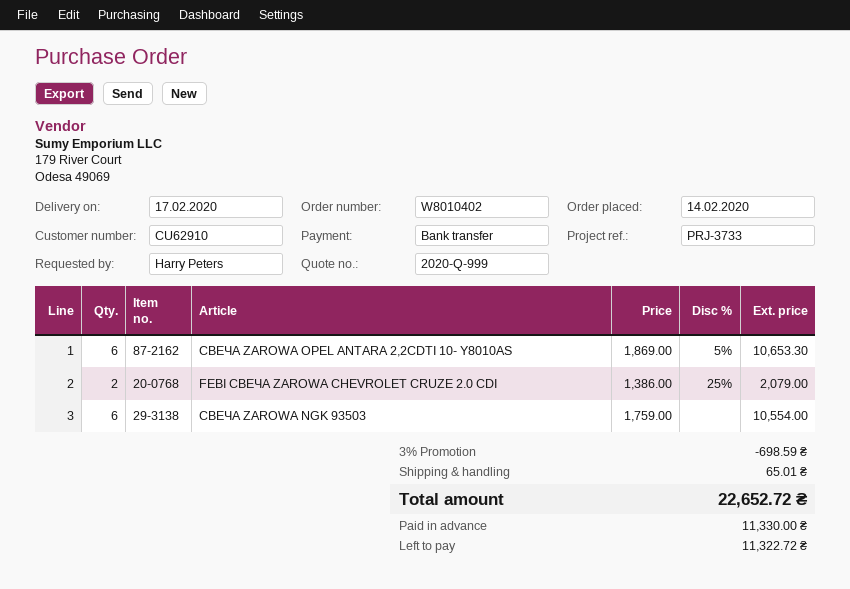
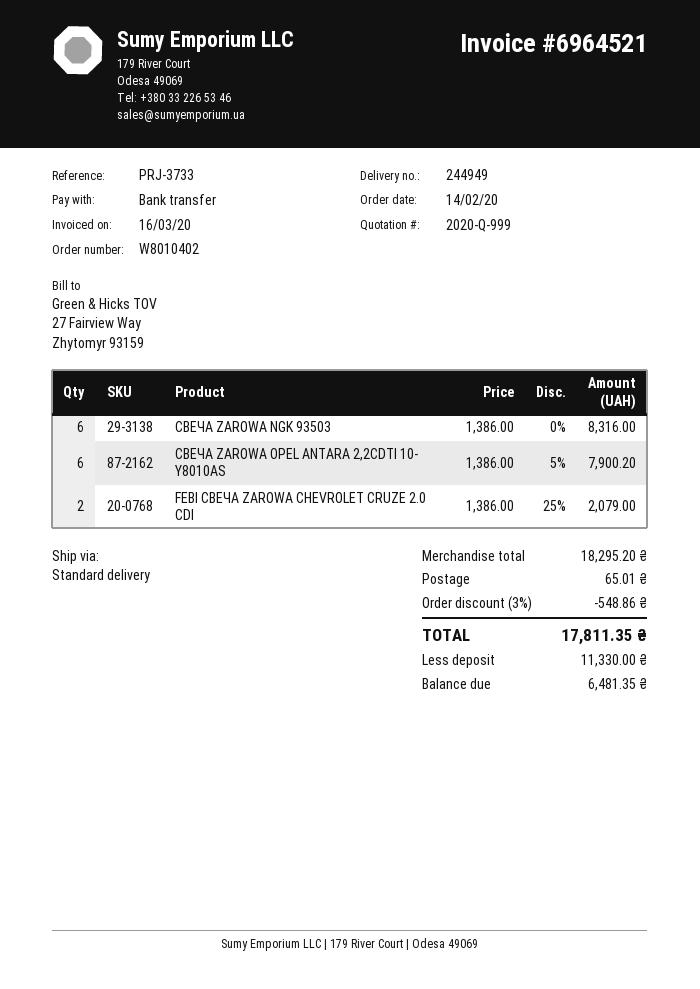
СВЕЧА ZAROWA OPEL ANTARA 2,2CDTI 10- Y8010AS: 6 x 1869.00 - 5% = 10653.30 -> 6 x 1386.00 - 5% = 7900.20
СВЕЧА ZAROWA NGK 93503: 6 x 1759.00 = 10554.00 -> 6 x 1386.00 = 8316.00
discount: 3% = 698.59 -> 3% = 548.86
total: 22652.72 -> 17811.35
balance: 11322.72 -> 6481.35

